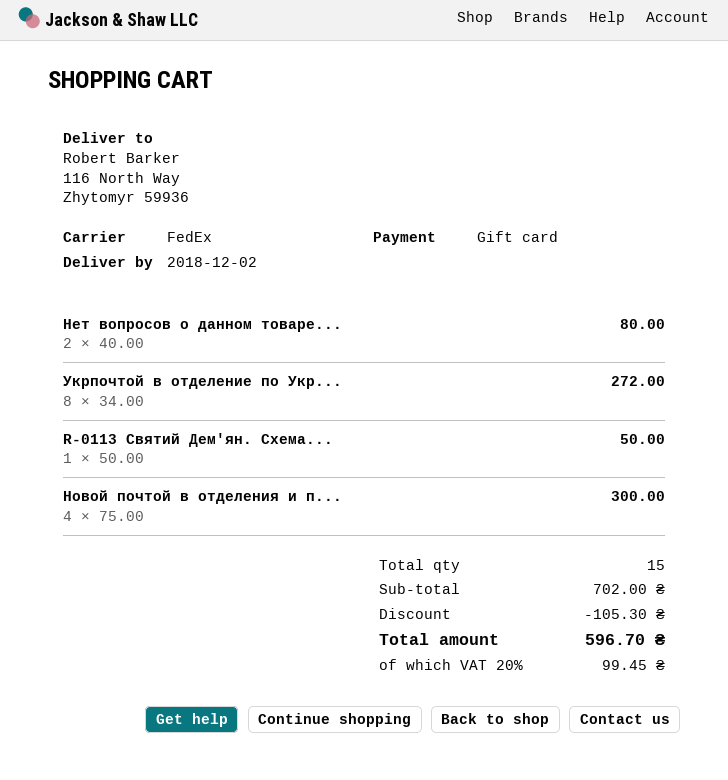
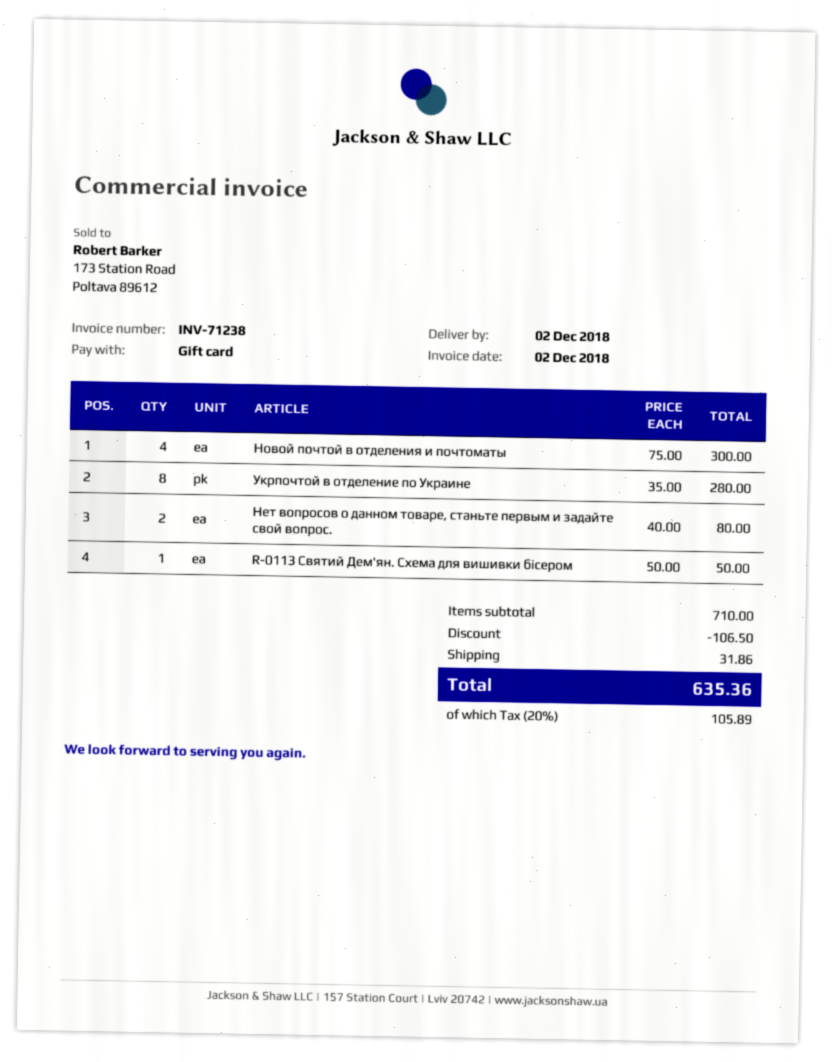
Укрпочтой в отделение по Укр...: 8 x 34.00 = 272.00 -> 8 x 35.00 = 280.00
subtotal: 702.00 -> 710.00
discount: 105.30 -> 106.50
shipping: none -> 31.86
tax: 20% = 99.45 -> 20% = 105.89
total: 596.70 -> 635.36

